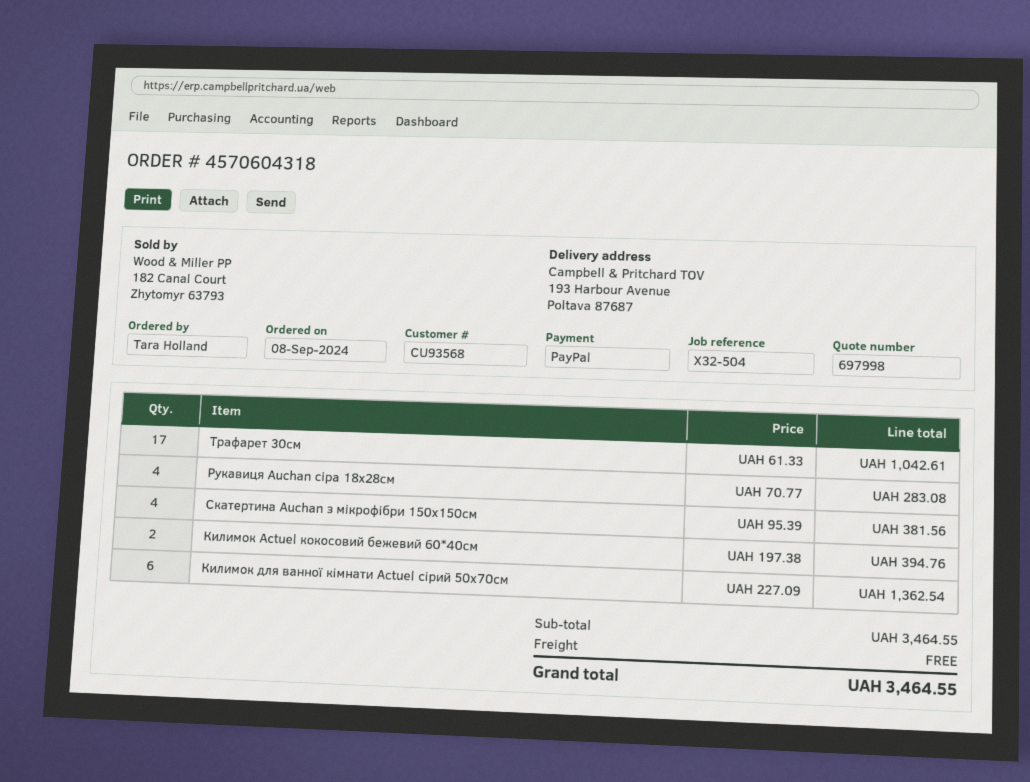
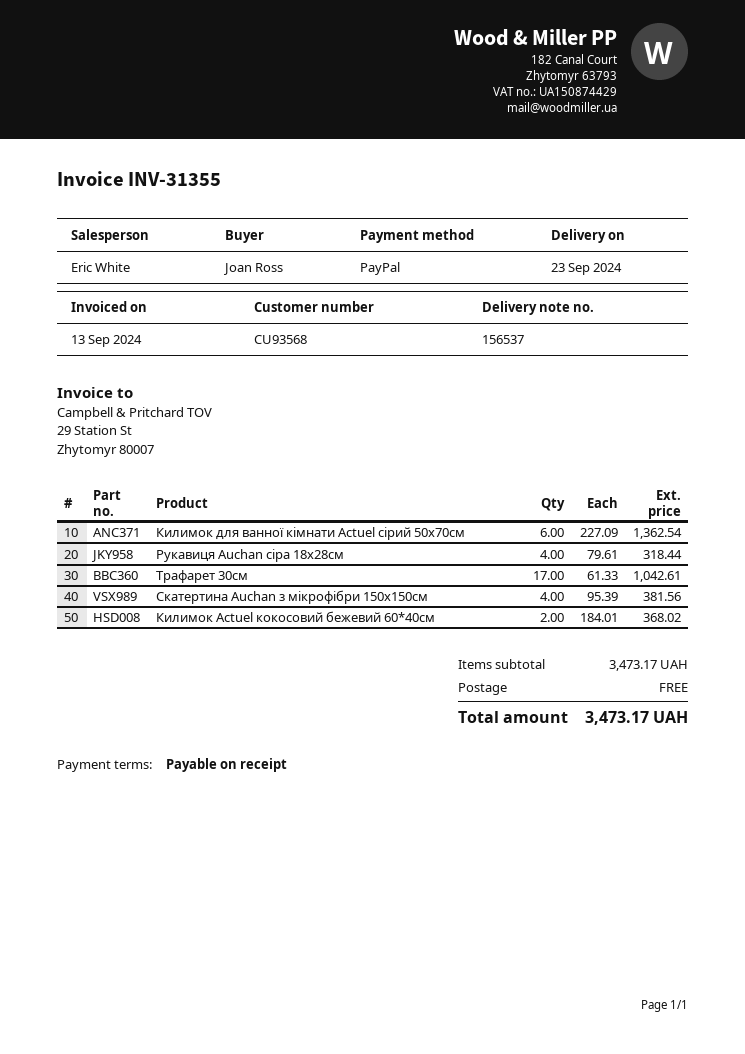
ordered by: Tara Holland -> Joan Ross
Рукавиця Auchan сіра 18х28см: 4 x 70.77 = 283.08 -> 4 x 79.61 = 318.44
Килимок Actuel кокосовий бежевий 60*40см: 2 x 197.38 = 394.76 -> 2 x 184.01 = 368.02
subtotal: 3464.55 -> 3473.17
total: 3464.55 -> 3473.17

